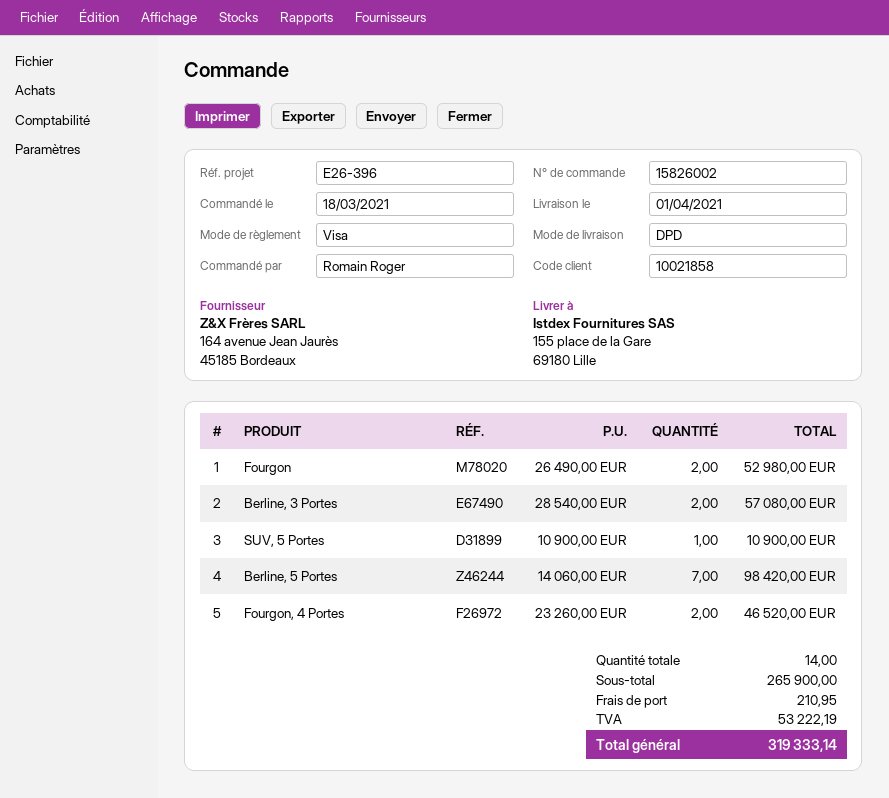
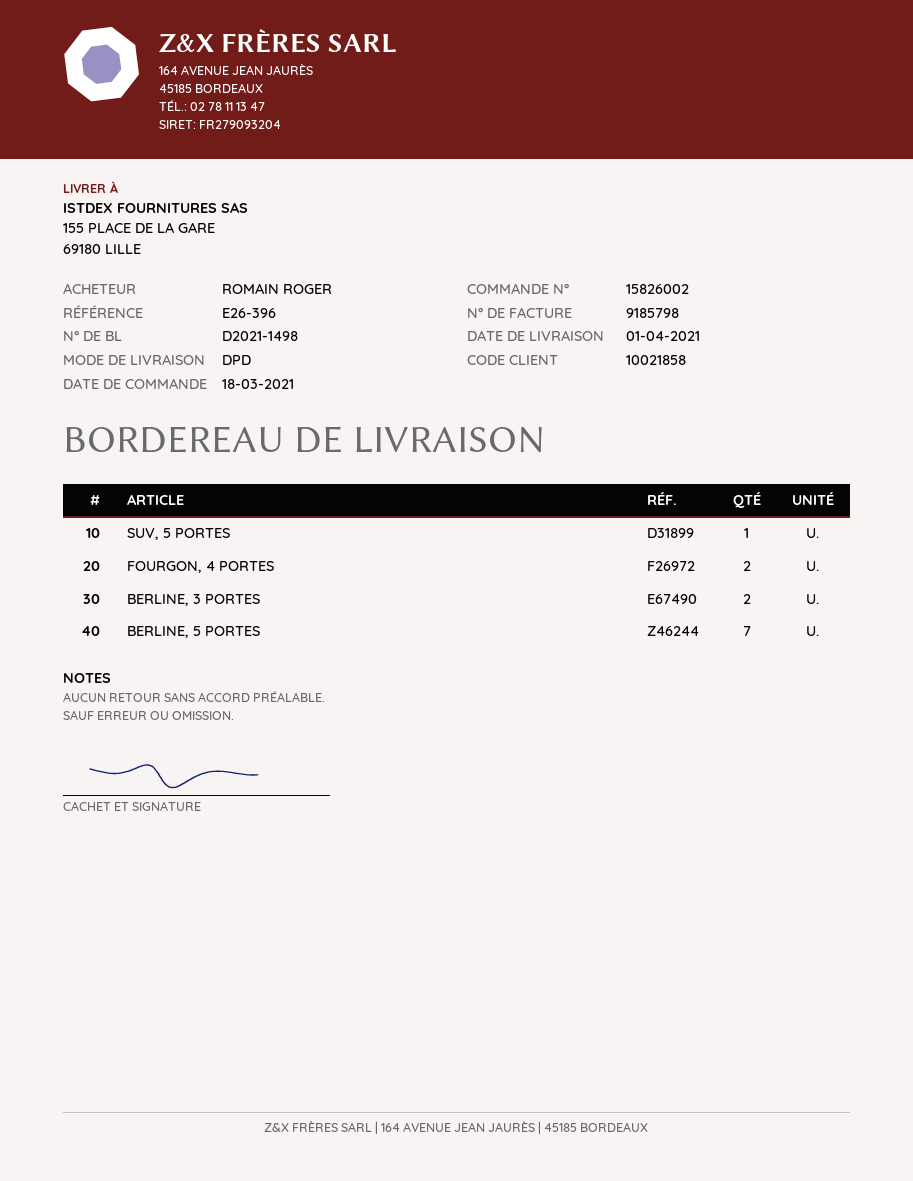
Fourgon: 2 -> none

